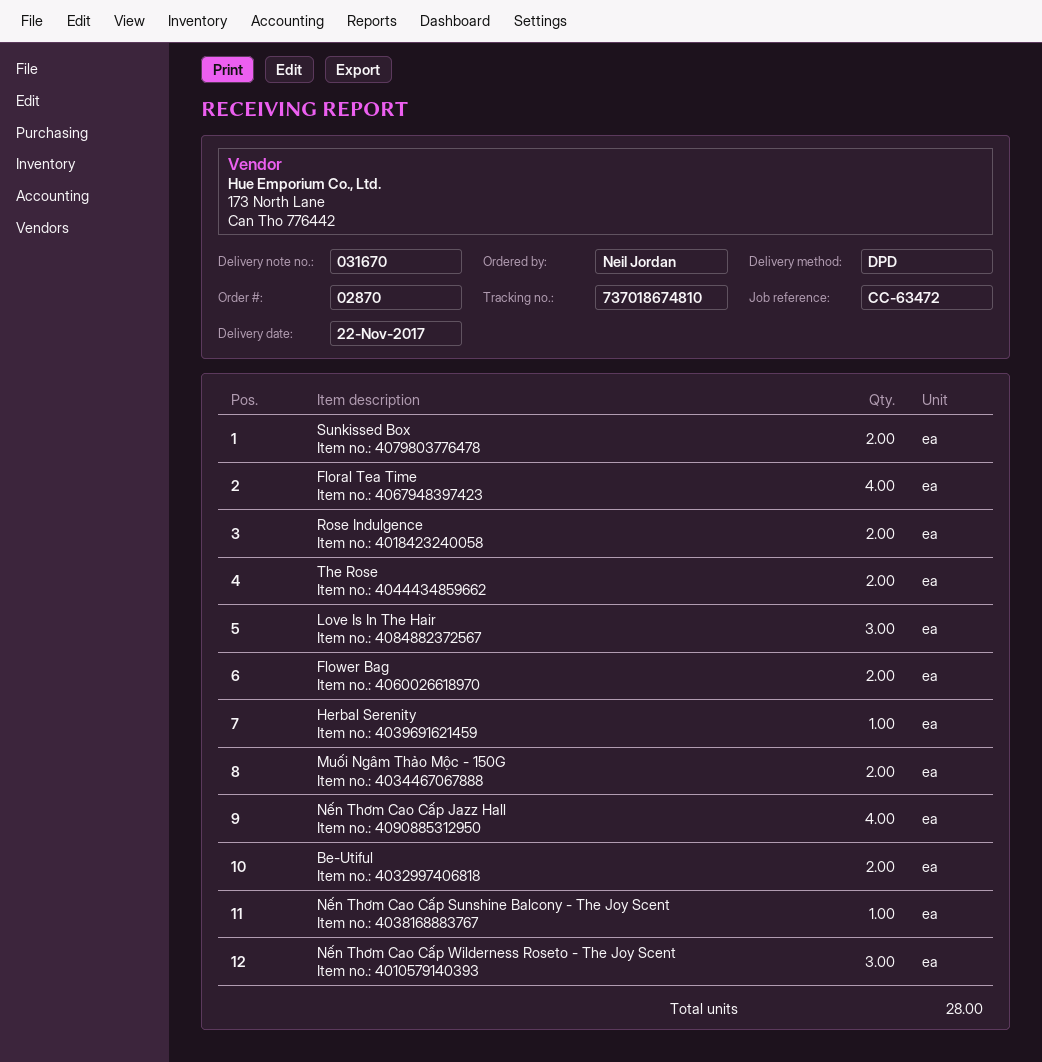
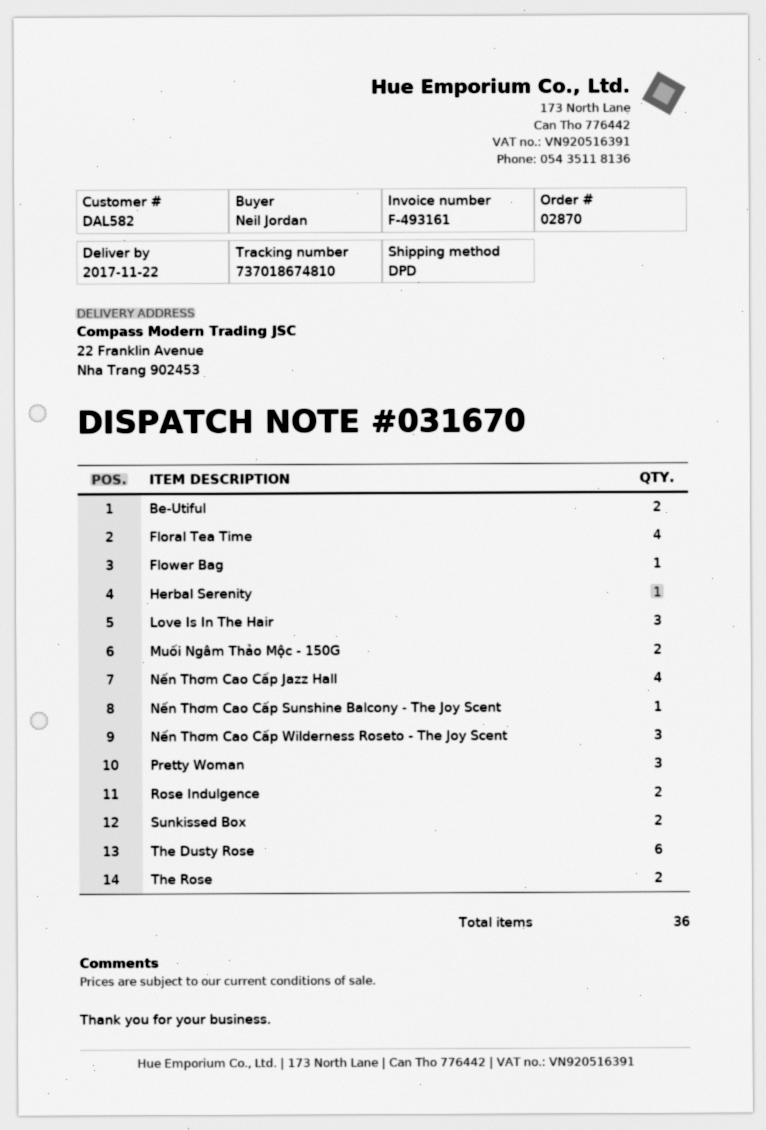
Flower Bag: 2 -> 1
Pretty Woman: none -> 3
The Dusty Rose: none -> 6
total quantity: 28 -> 36

